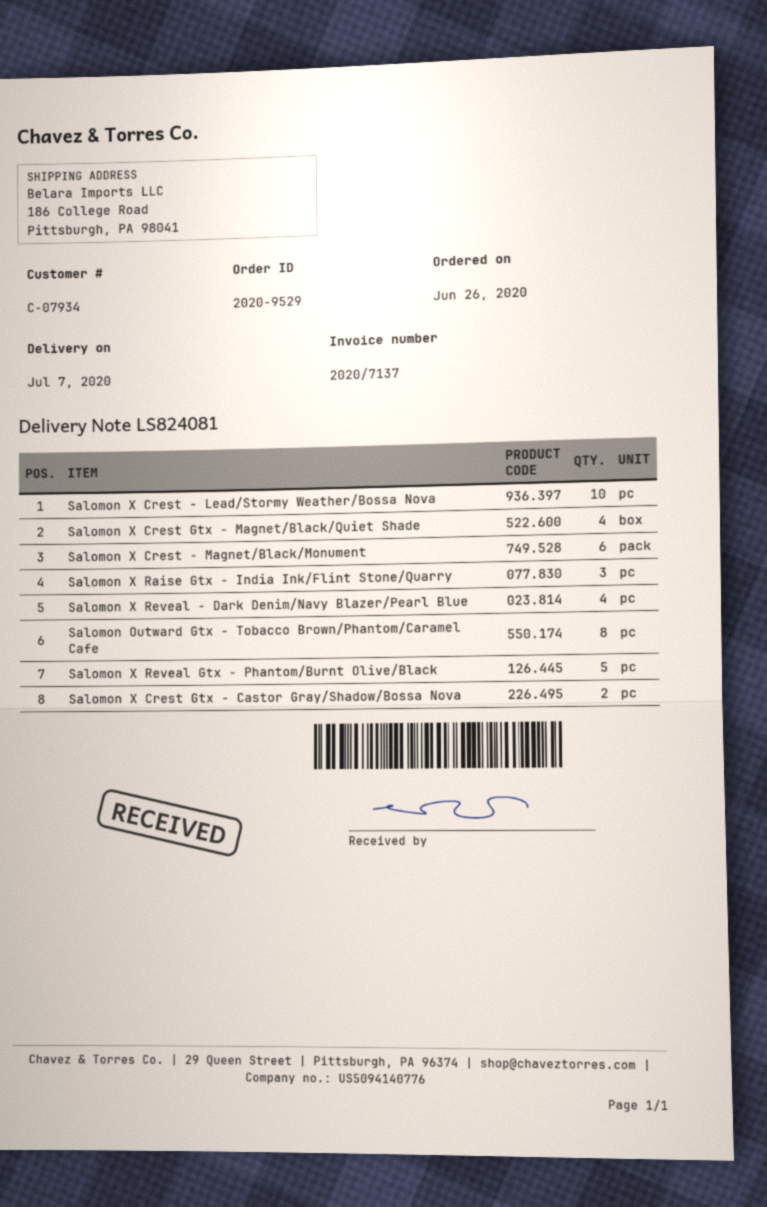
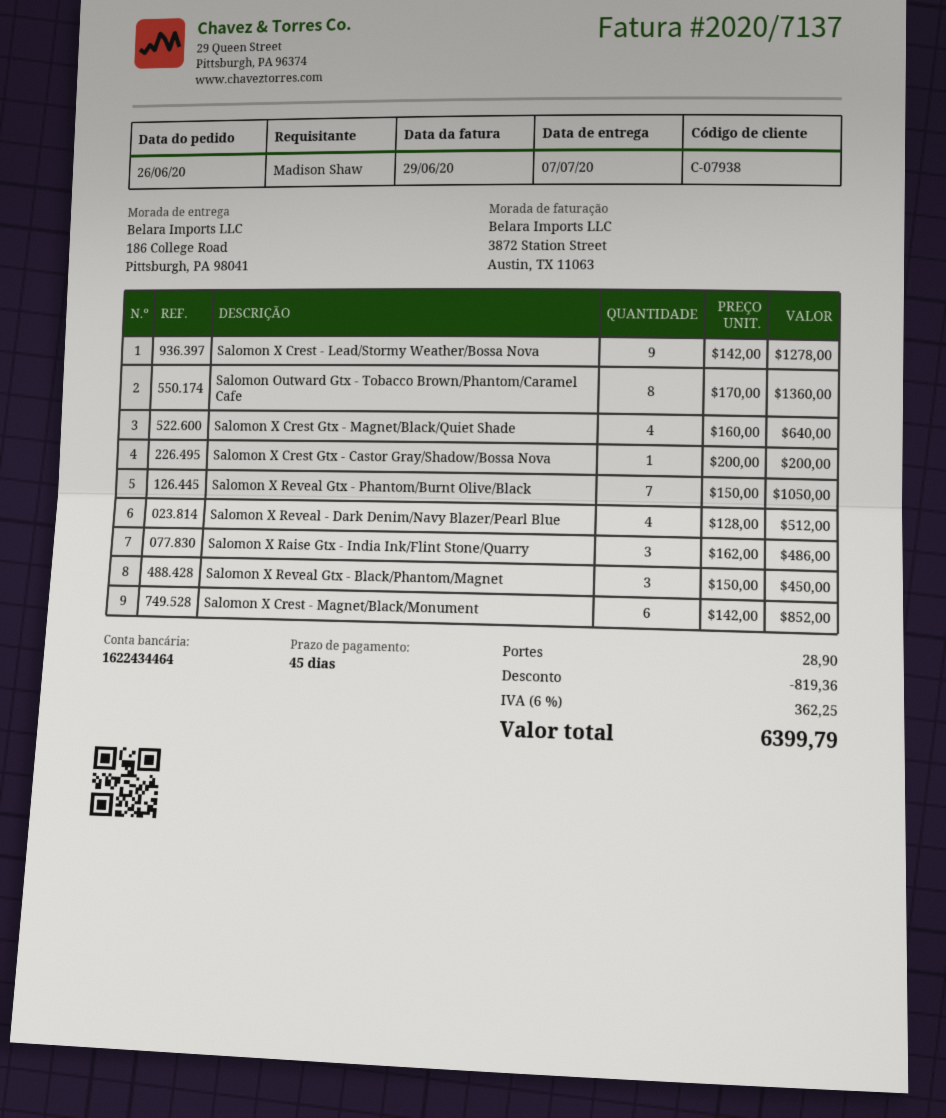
customer number: C-07934 -> C-07938
Salomon X Crest - Lead/Stormy Weather/Bossa Nova: 10 -> 9
Salomon X Reveal Gtx - Phantom/Burnt Olive/Black: 5 -> 7
Salomon X Crest Gtx - Castor Gray/Shadow/Bossa Nova: 2 -> 1
Salomon X Reveal Gtx - Black/Phantom/Magnet: none -> 3

